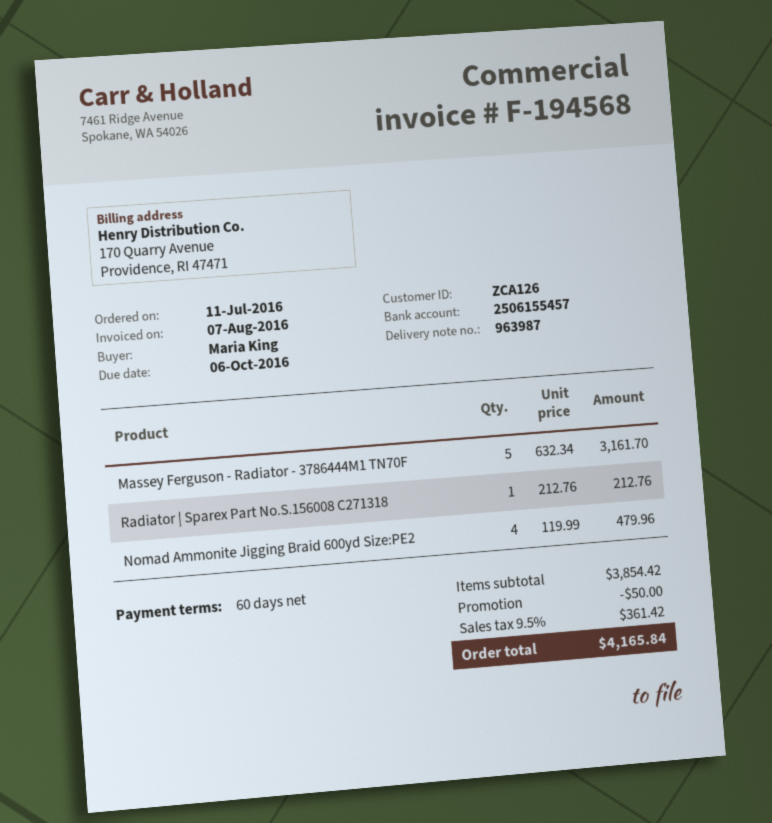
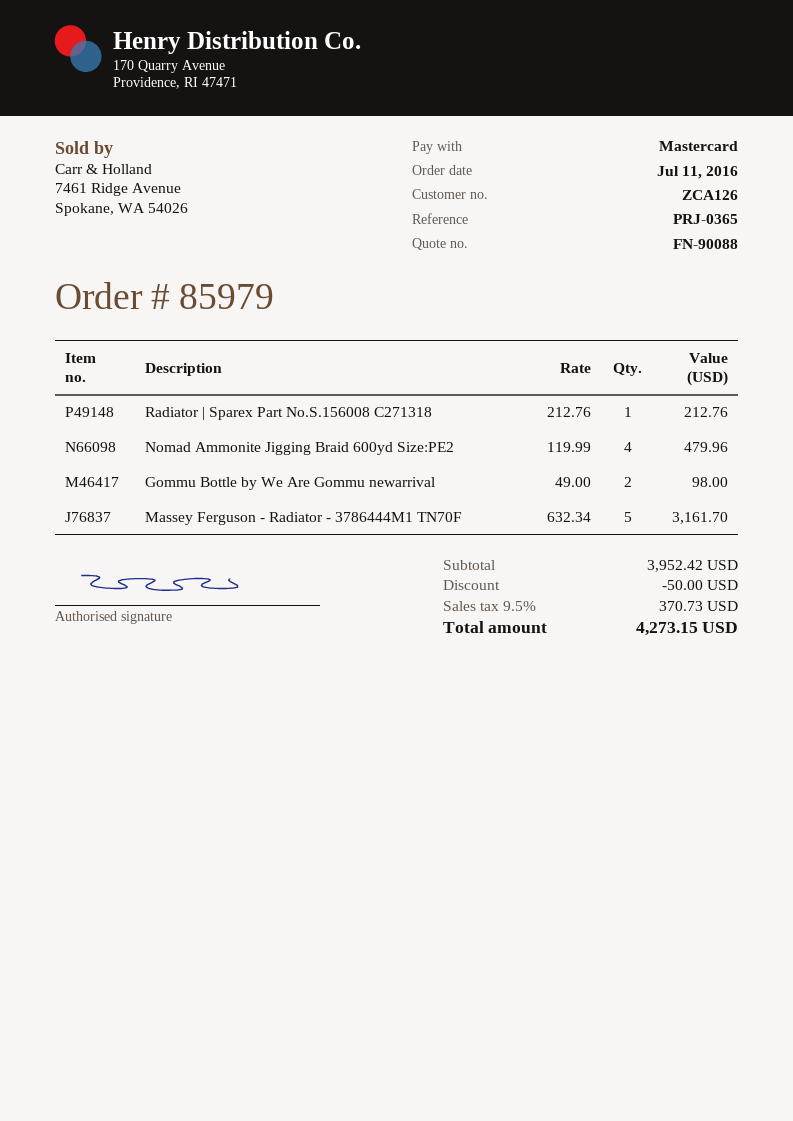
Gommu Bottle by We Are Gommu newarrival: none -> 2 x 49.00 = 98.00
subtotal: 3854.42 -> 3952.42
tax: 9.5% = 361.42 -> 9.5% = 370.73
total: 4165.84 -> 4273.15

